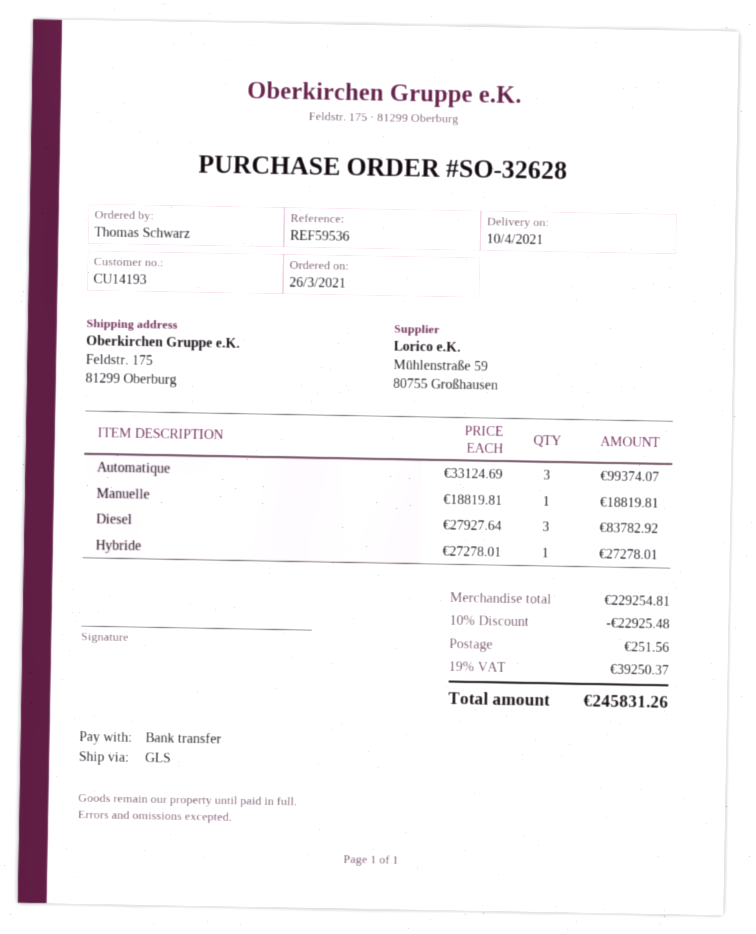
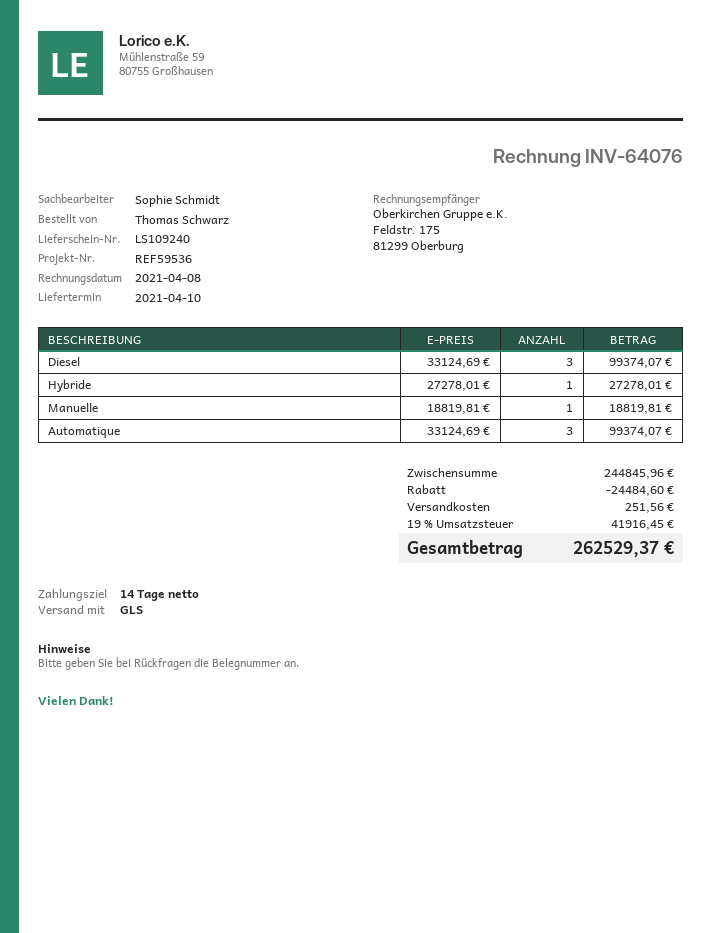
Diesel: 3 x 27927.64 = 83782.92 -> 3 x 33124.69 = 99374.07
subtotal: 229254.81 -> 244845.96
discount: 22925.48 -> 24484.60
tax: 19% = 39250.37 -> 19% = 41916.45
total: 245831.26 -> 262529.37

